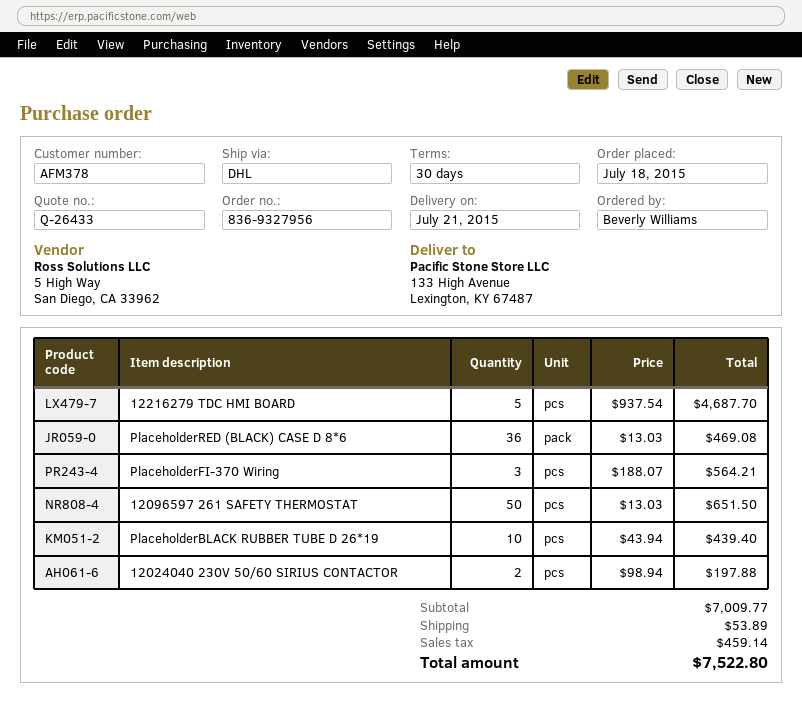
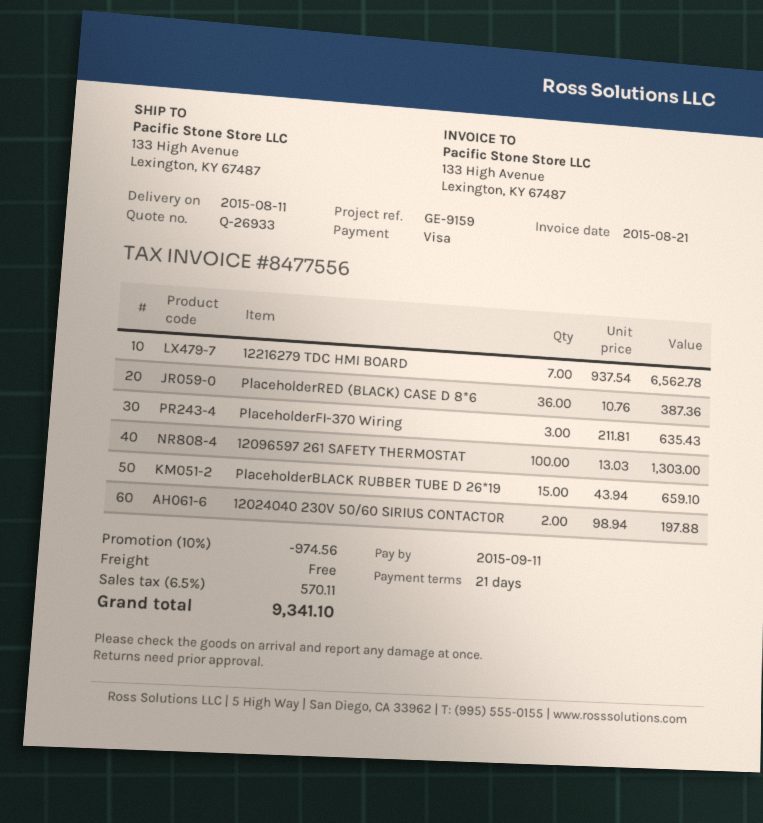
quote number: Q-26433 -> Q-26933
delivery date: 2015-07-21 -> 2015-08-11
payment terms: 30 days -> 21 days
12216279 TDC HMI BOARD: 5 x 937.54 = 4687.70 -> 7 x 937.54 = 6562.78
PlaceholderRED (BLACK) CASE D 8*6: 36 x 13.03 = 469.08 -> 36 x 10.76 = 387.36
PlaceholderFI-370 Wiring: 3 x 188.07 = 564.21 -> 3 x 211.81 = 635.43
12096597 261 SAFETY THERMOSTAT: 50 x 13.03 = 651.50 -> 100 x 13.03 = 1303.00
PlaceholderBLACK RUBBER TUBE D 26*19: 10 x 43.94 = 439.40 -> 15 x 43.94 = 659.10
discount: none -> 10% = 974.56
shipping: 53.89 -> 0.00
tax: 459.14 -> 570.11
total: 7522.80 -> 9341.10

